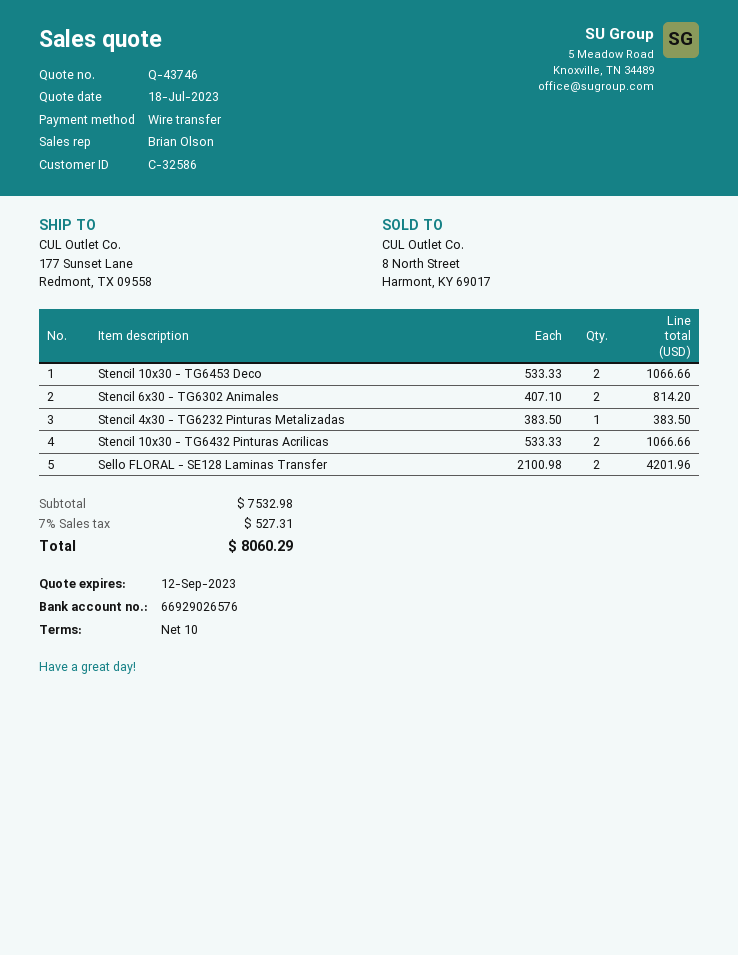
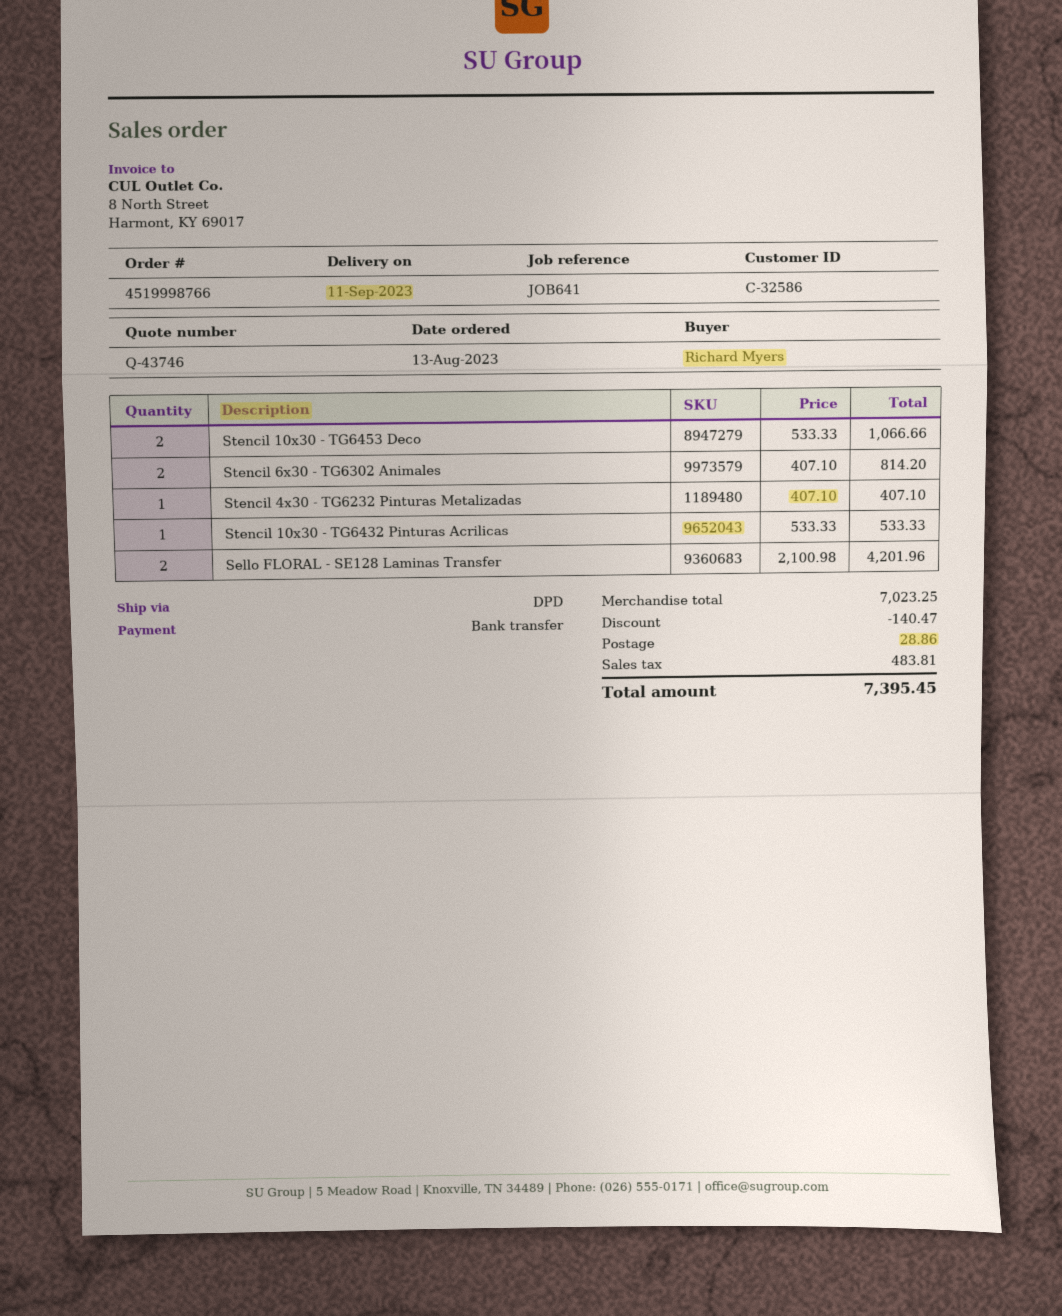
Stencil 4x30 - TG6232 Pinturas Metalizadas: 1 x 383.50 = 383.50 -> 1 x 407.10 = 407.10
Stencil 10x30 - TG6432 Pinturas Acrilicas: 2 x 533.33 = 1066.66 -> 1 x 533.33 = 533.33
subtotal: 7532.98 -> 7023.25
discount: none -> 140.47
shipping: none -> 28.86
tax: 527.31 -> 483.81
total: 8060.29 -> 7395.45

